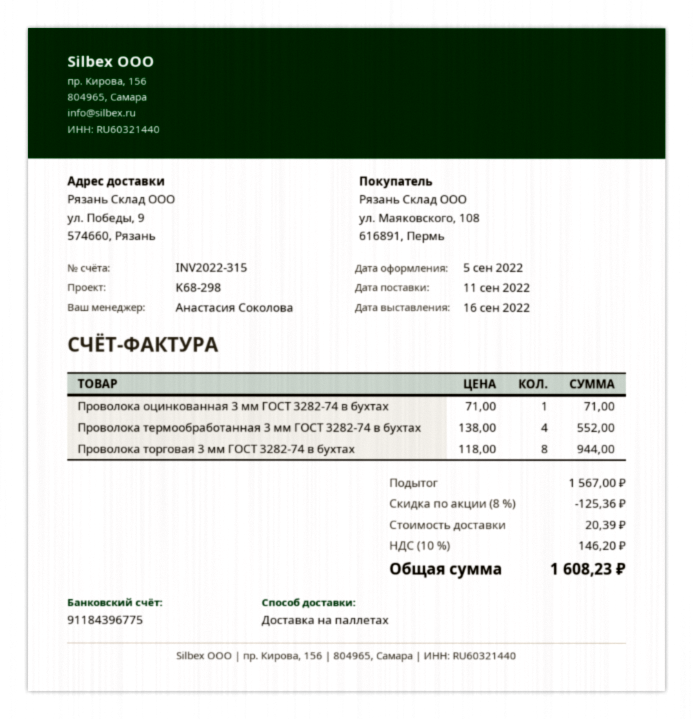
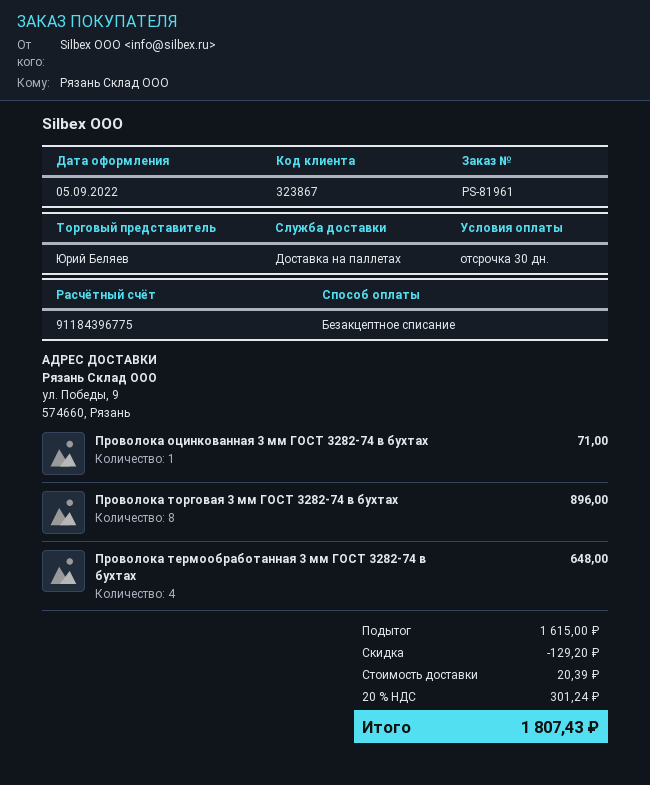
sales rep: Анастасия Соколова -> Юрий Беляев
Проволока термообработанная 3 мм ГОСТ 3282-74 в бухтах: 4 for 552.00 -> 4 for 648.00
Проволока торговая 3 мм ГОСТ 3282-74 в бухтах: 8 for 944.00 -> 8 for 896.00
subtotal: 1567.00 -> 1615.00
discount: 125.36 -> 129.20
tax: 10% = 146.20 -> 20% = 301.24
total: 1608.23 -> 1807.43

